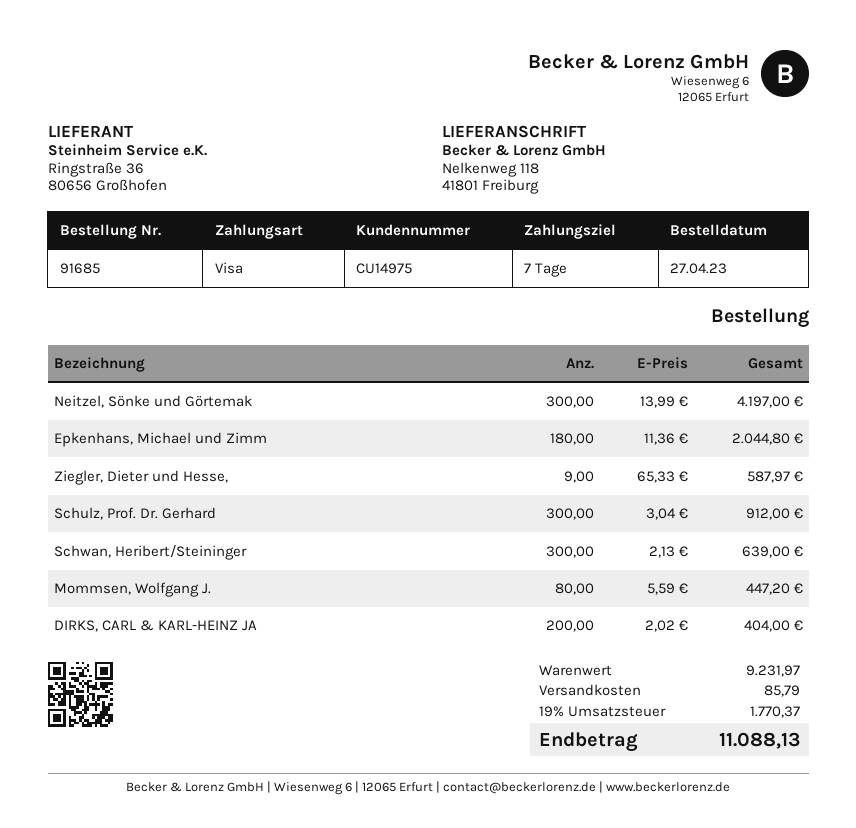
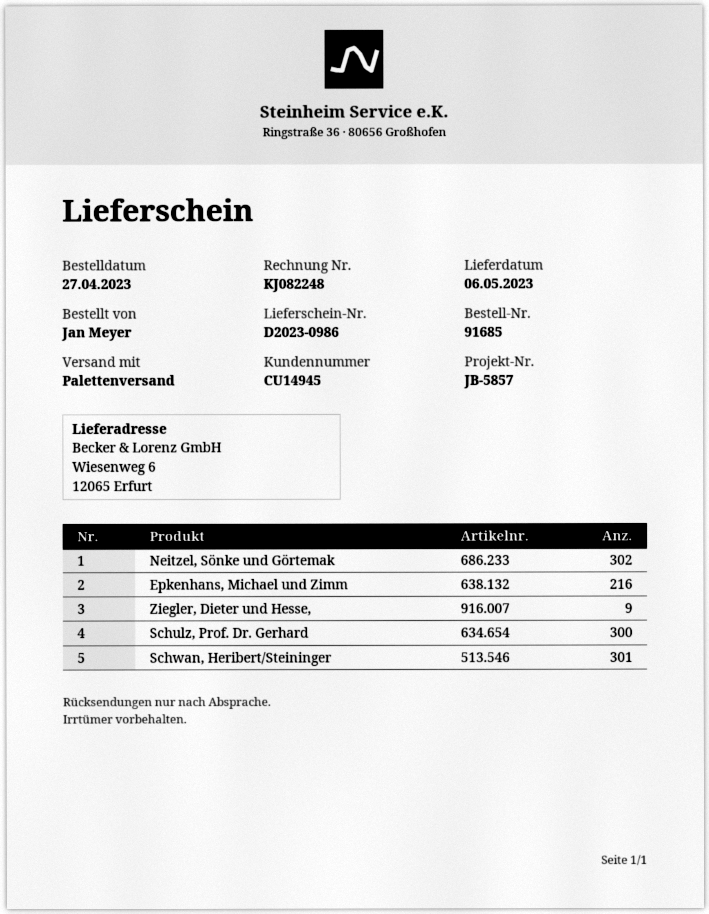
customer number: CU14975 -> CU14945
ship to: Nelkenweg 118, 41801 Freiburg -> Wiesenweg 6, 12065 Erfurt
Neitzel, Sönke und Görtemak: 300 -> 302
Epkenhans, Michael und Zimm: 180 -> 216
Schwan, Heribert/Steininger: 300 -> 301
Mommsen, Wolfgang J.: 80 -> none
DIRKS, CARL & KARL-HEINZ JA: 200 -> none

